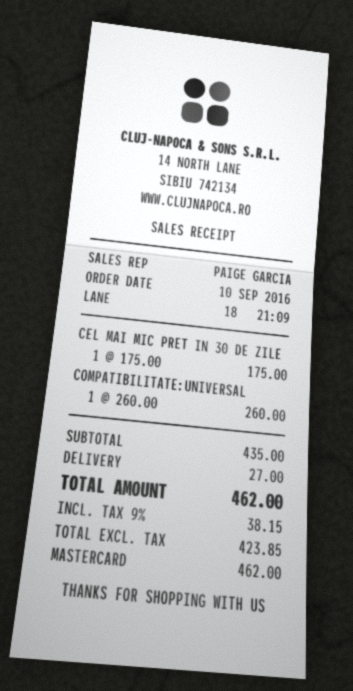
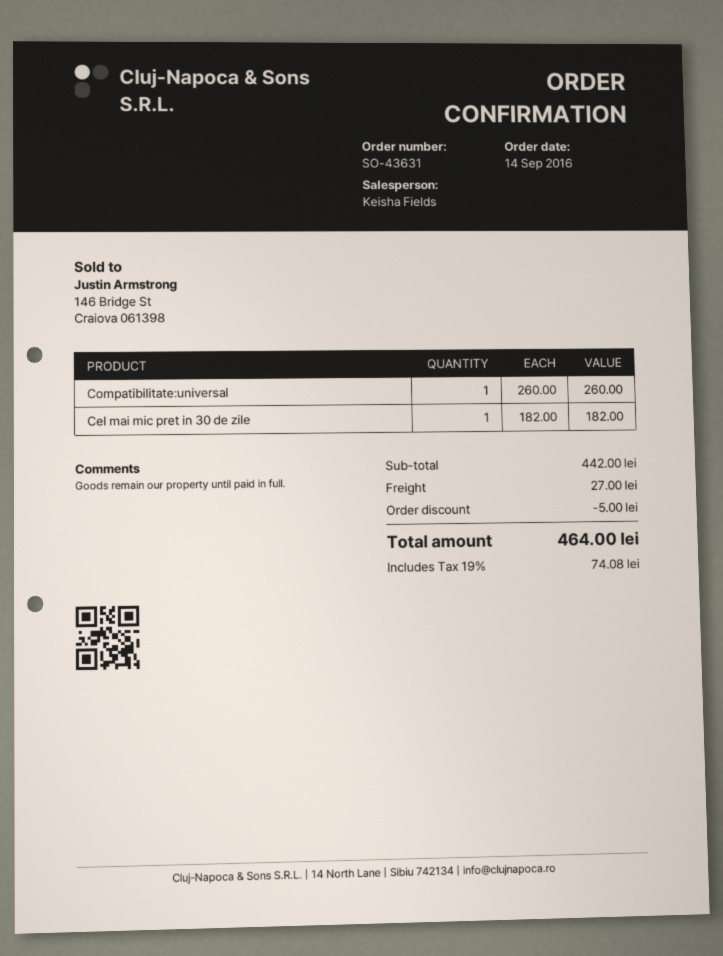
order date: 2016-09-10 -> 2016-09-14
sales rep: PAIGE GARCIA -> Keisha Fields
CEL MAI MIC PRET IN 30 DE ZILE: 1 x 175.00 = 175.00 -> 1 x 182.00 = 182.00
subtotal: 435.00 -> 442.00
discount: none -> 5.00
tax: 9% = 38.15 -> 19% = 74.08
total: 462.00 -> 464.00

